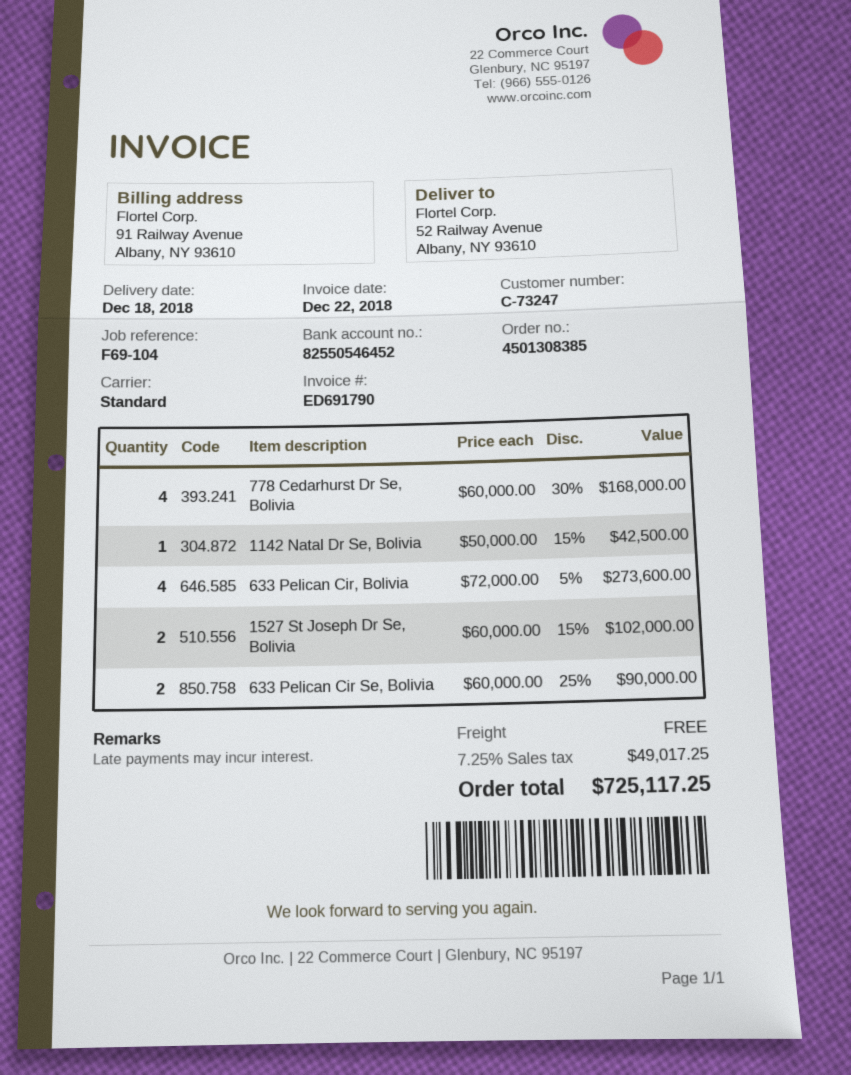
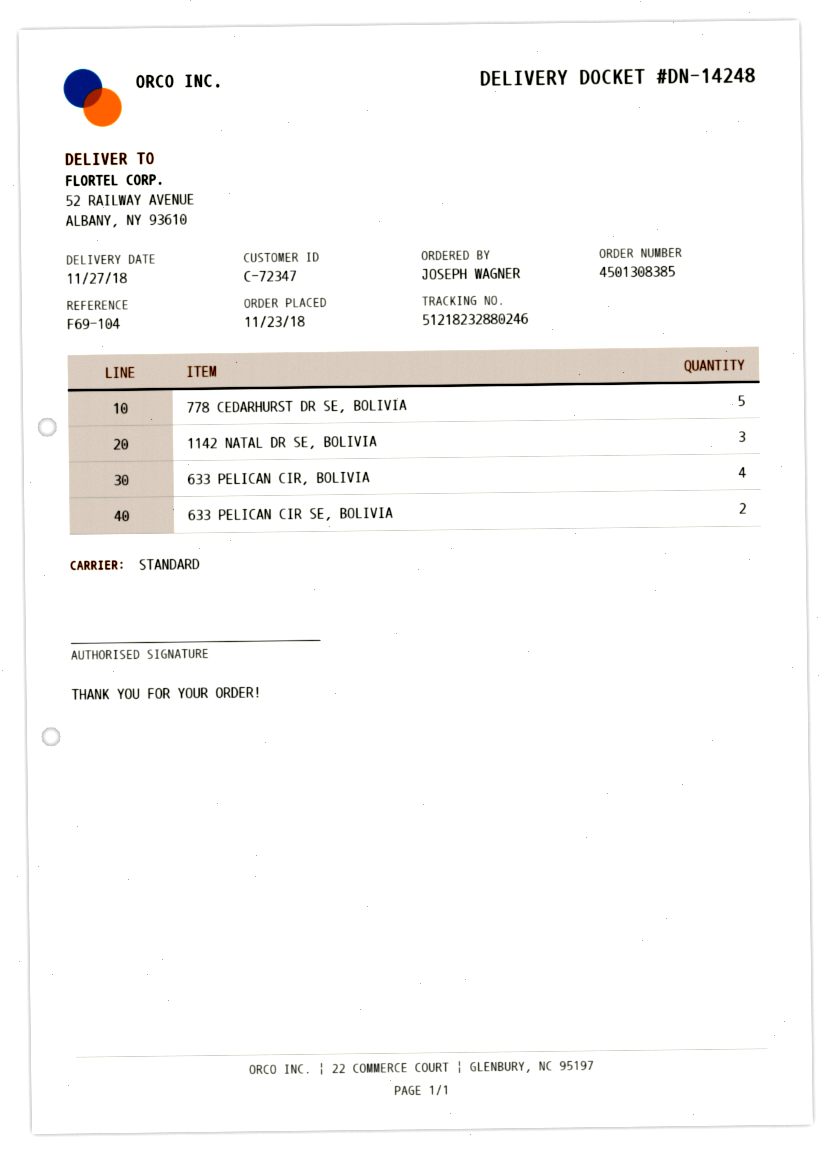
delivery date: 2018-12-18 -> 2018-11-27
customer number: C-73247 -> C-72347
778 Cedarhurst Dr Se, Bolivia: 4 -> 5
1142 Natal Dr Se, Bolivia: 1 -> 3
1527 St Joseph Dr Se, Bolivia: 2 -> none

